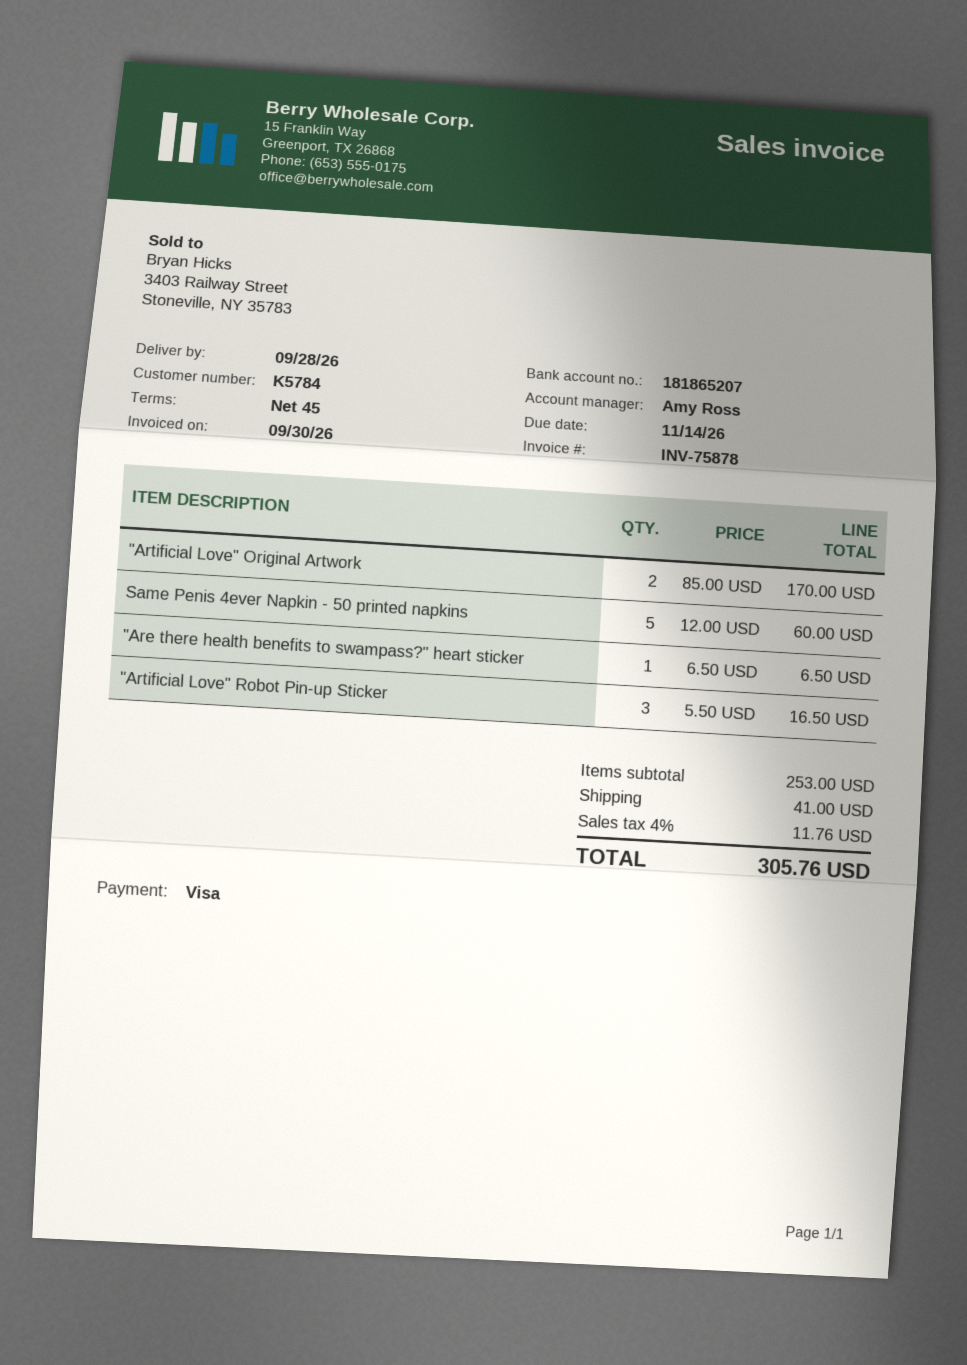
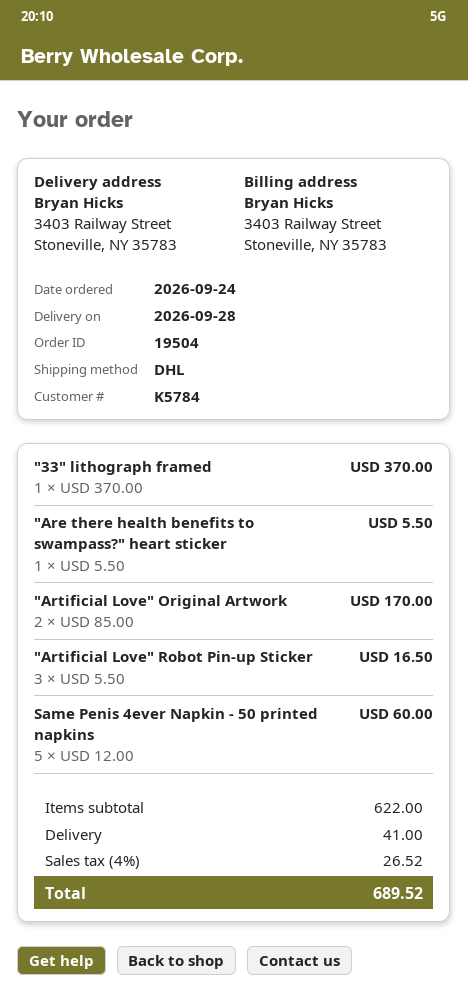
"Are there health benefits to swampass?" heart sticker: 1 x 6.50 = 6.50 -> 1 x 5.50 = 5.50
"33" lithograph framed: none -> 1 x 370.00 = 370.00
subtotal: 253.00 -> 622.00
tax: 4% = 11.76 -> 4% = 26.52
total: 305.76 -> 689.52

